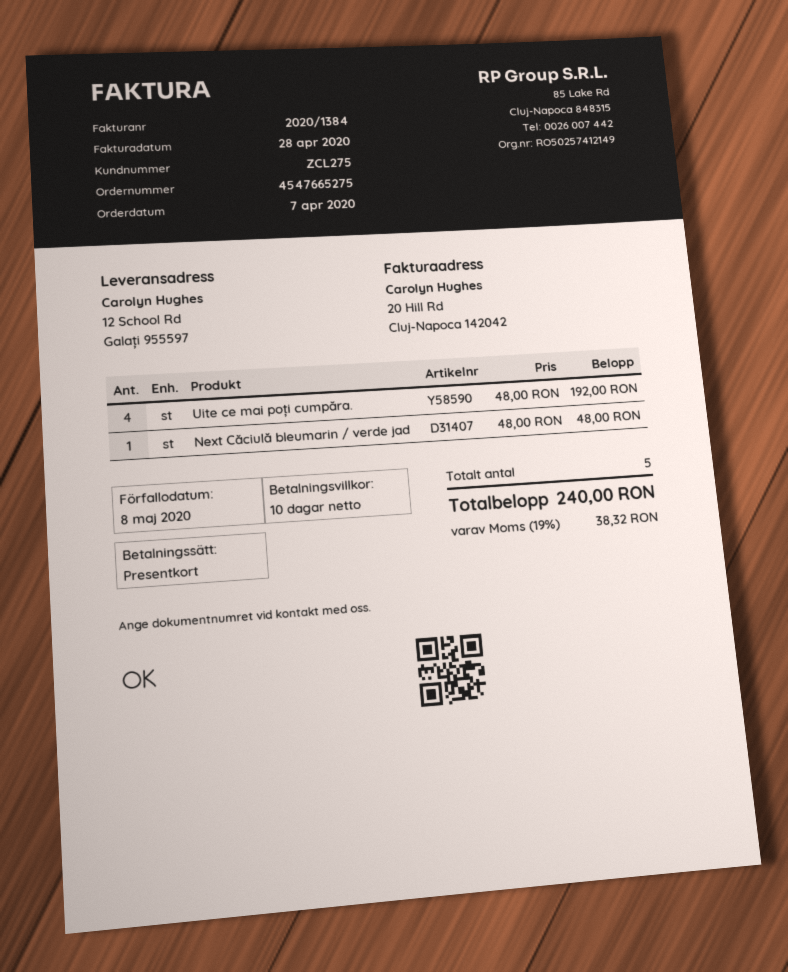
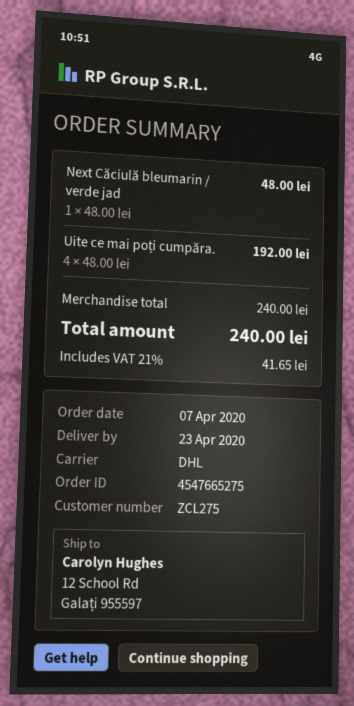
tax: 19% = 38.32 -> 21% = 41.65

